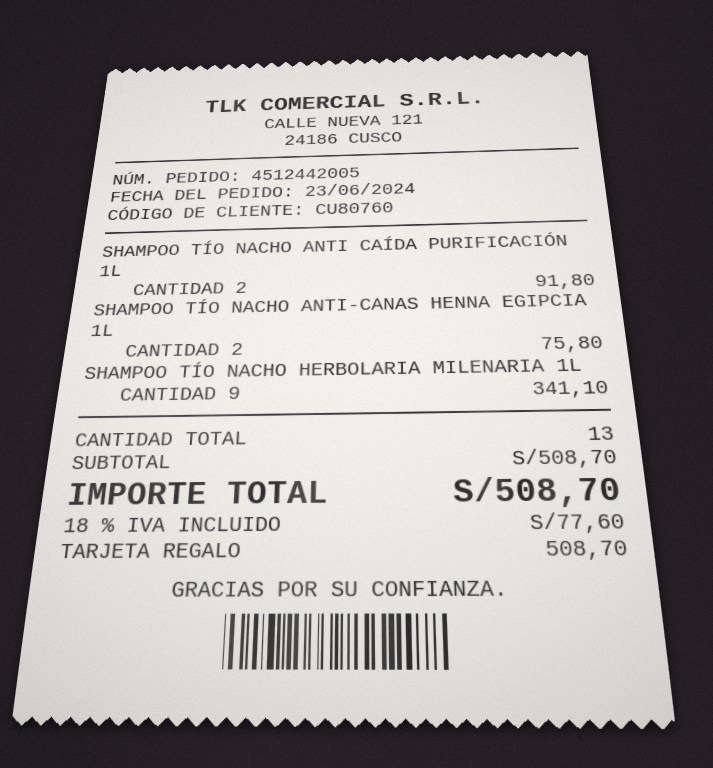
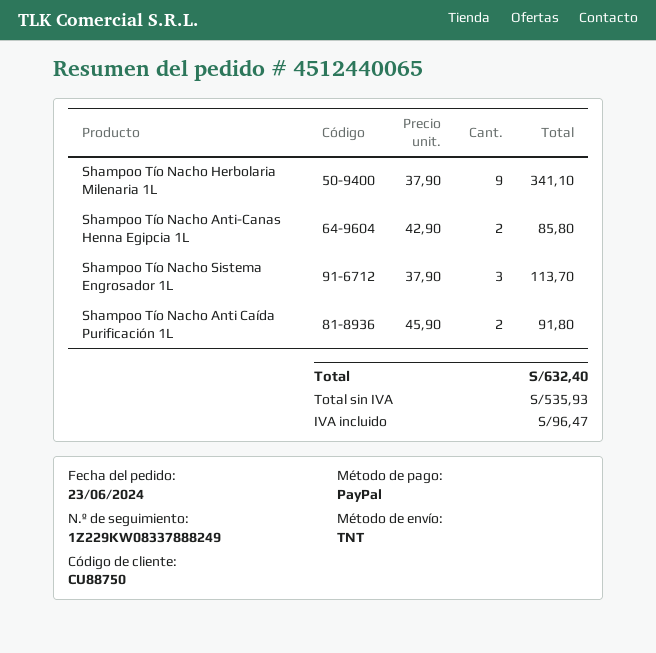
order number: 4512442005 -> 4512440065
customer number: CU80760 -> CU88750
payment method: gift card -> PayPal
SHAMPOO TÍO NACHO ANTI-CANAS HENNA EGIPCIA 1L: 2 for 75.80 -> 2 for 85.80
Shampoo Tío Nacho Sistema Engrosador 1L: none -> 3 for 113.70
tax: 77.60 -> 96.47
total: 508.70 -> 632.40

